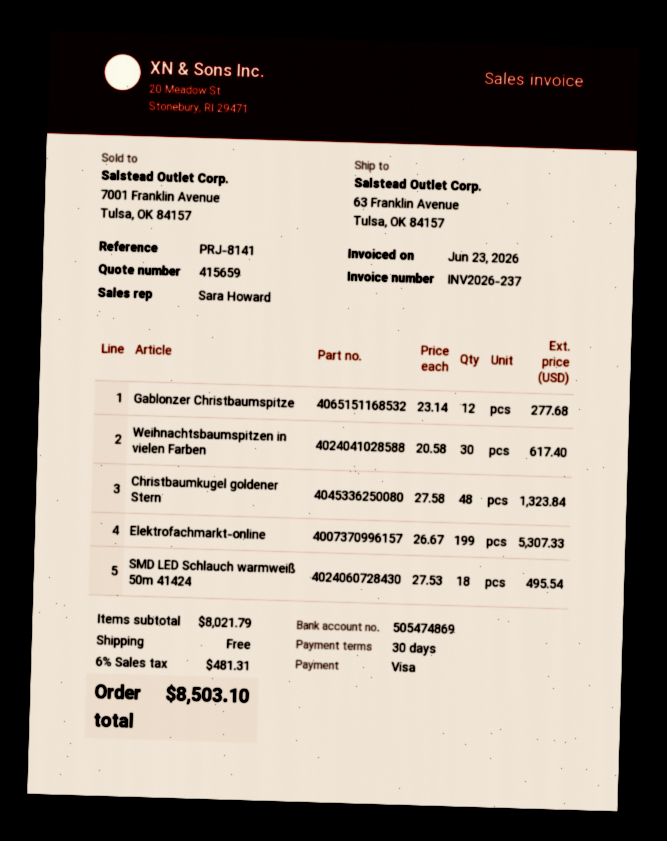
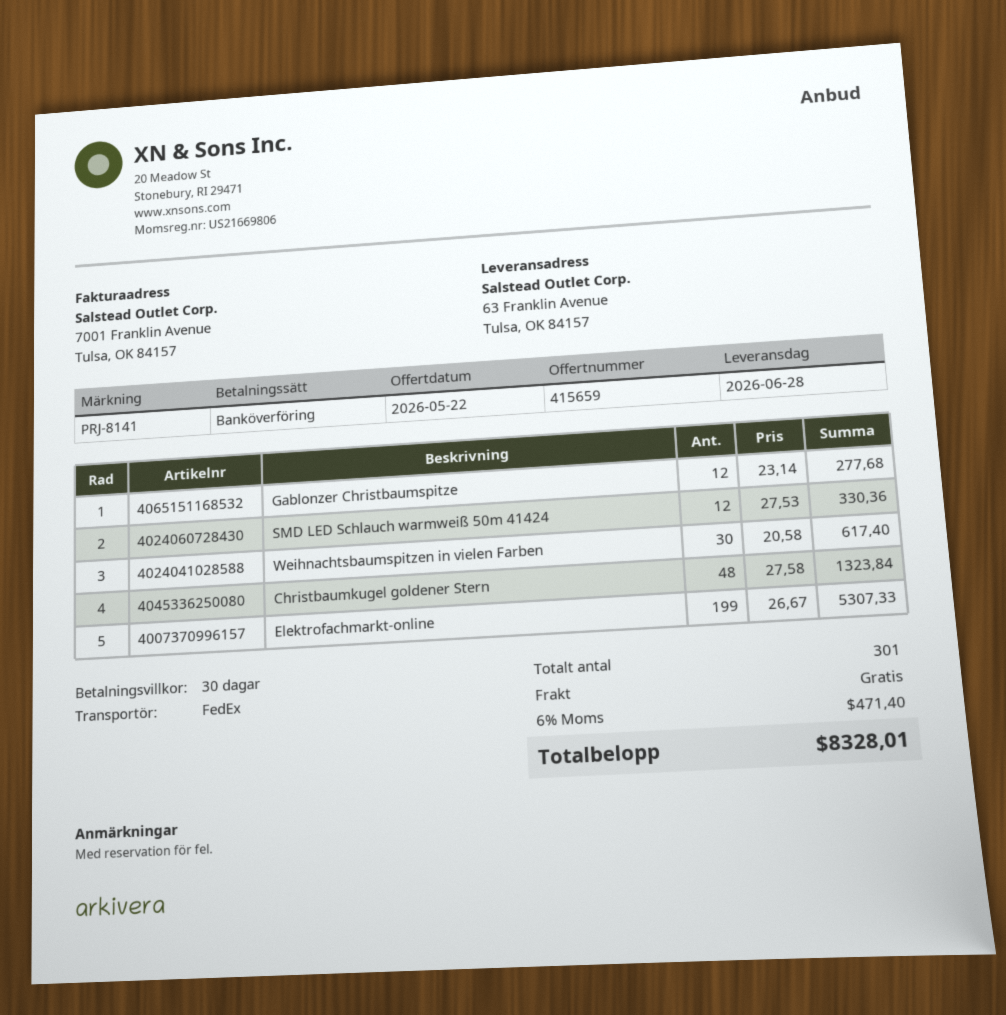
payment method: Visa -> bank transfer
SMD LED Schlauch warmweiß 50m 41424: 18 x 27.53 = 495.54 -> 12 x 27.53 = 330.36
tax: 6% = 481.31 -> 6% = 471.40
total: 8503.10 -> 8328.01

